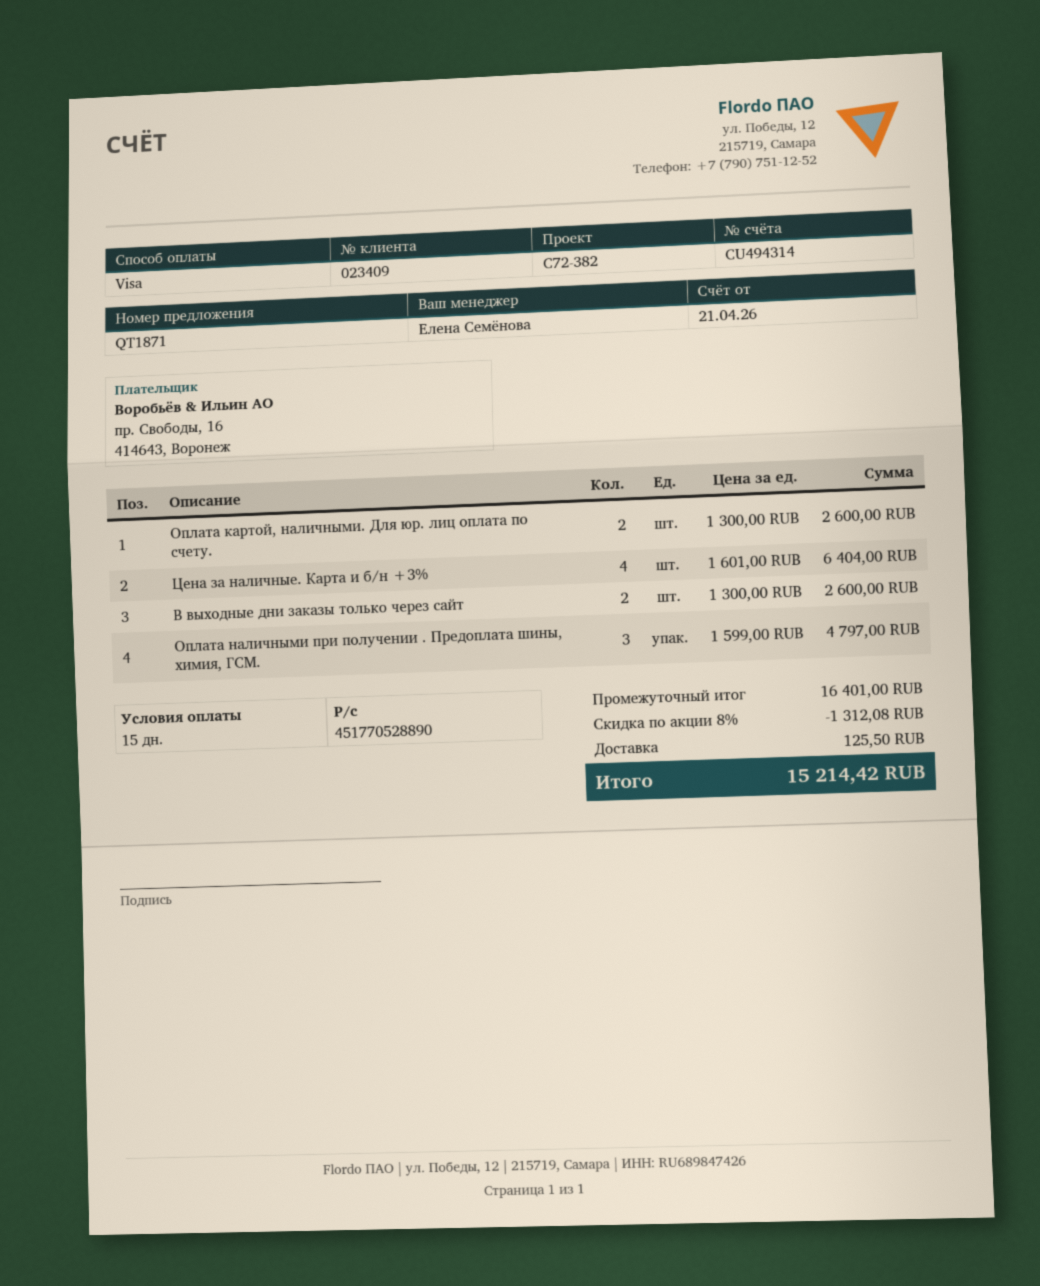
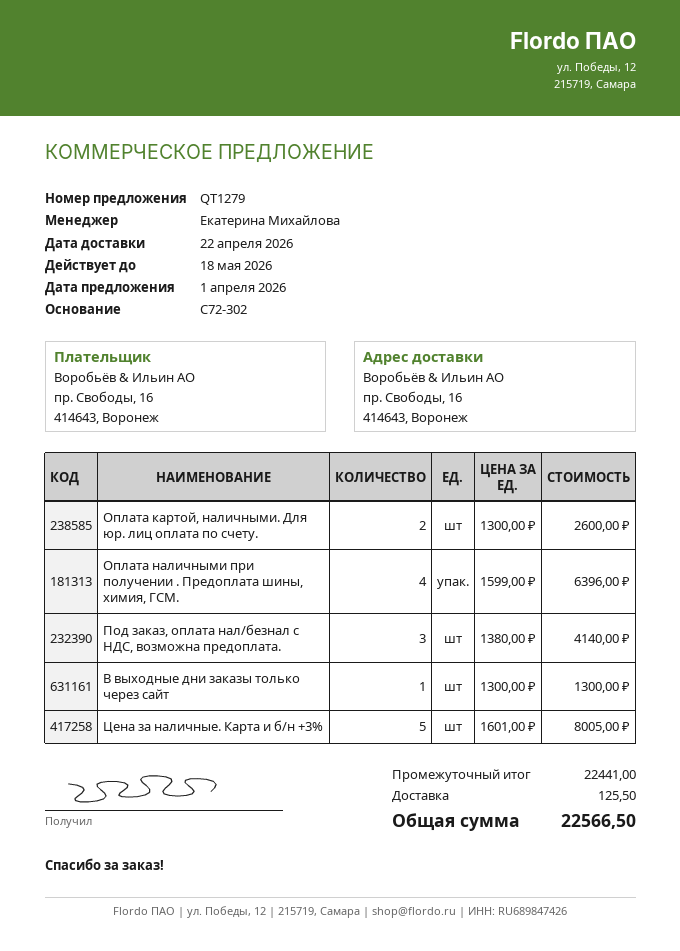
quote number: QT1871 -> QT1279
reference: C72-382 -> C72-302
sales rep: Елена Семёнова -> Екатерина Михайлова
Цена за наличные. Карта и б/н +3%: 4 x 1601.00 = 6404.00 -> 5 x 1601.00 = 8005.00
В выходные дни заказы только через сайт: 2 x 1300.00 = 2600.00 -> 1 x 1300.00 = 1300.00
Оплата наличными при получении . Предоплата шины, химия, ГСМ.: 3 x 1599.00 = 4797.00 -> 4 x 1599.00 = 6396.00
Под заказ, оплата нал/безнал с НДС, возможна предоплата.: none -> 3 x 1380.00 = 4140.00
subtotal: 16401.00 -> 22441.00
discount: 8% = 1312.08 -> none
total: 15214.42 -> 22566.50

